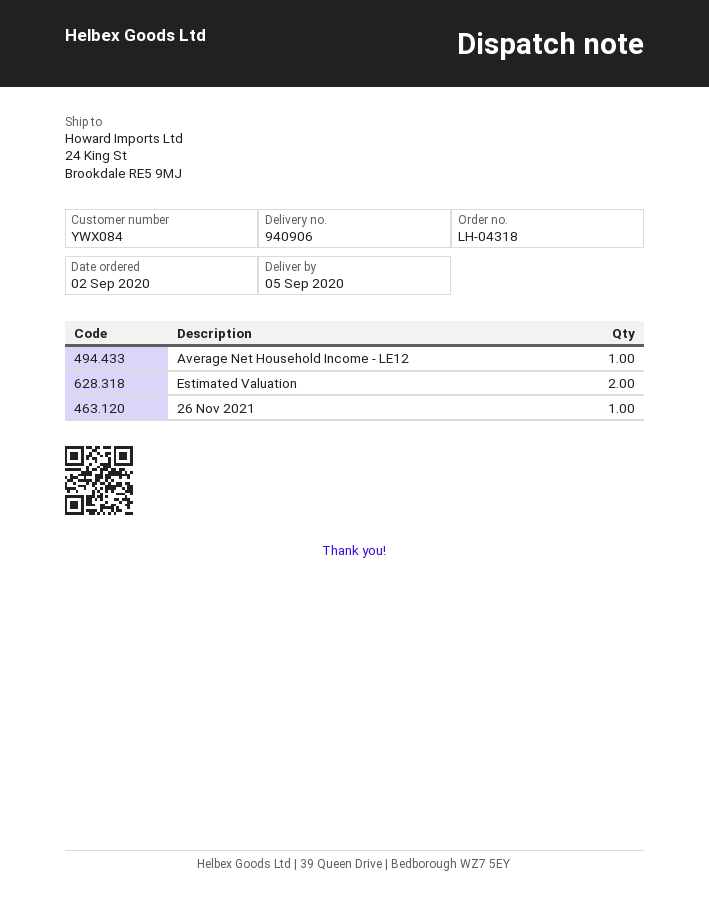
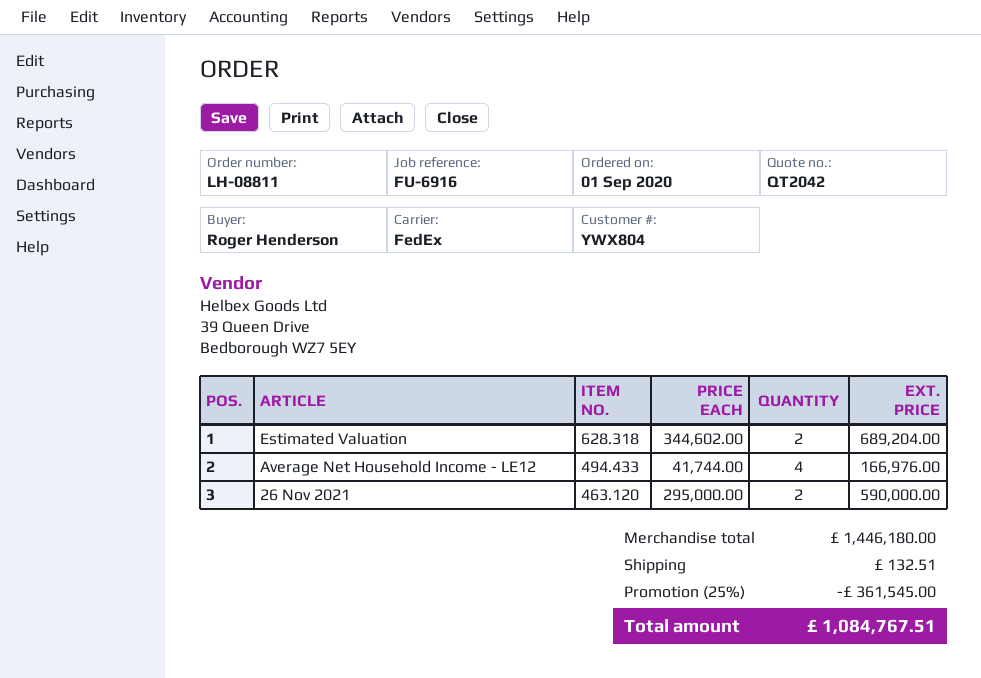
order number: LH-04318 -> LH-08811
order date: 2020-09-02 -> 2020-09-01
customer number: YWX084 -> YWX804
Average Net Household Income - LE12: 1 -> 4
26 Nov 2021: 1 -> 2

